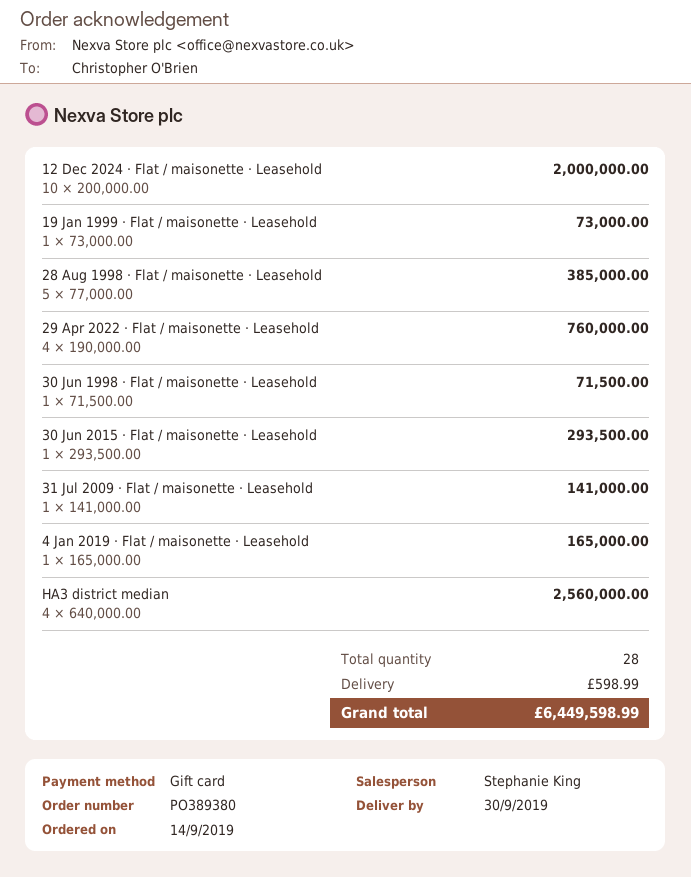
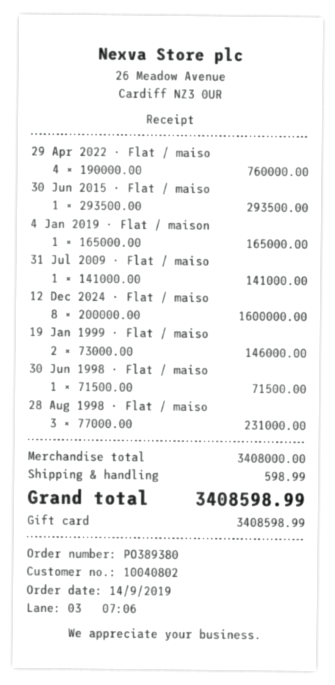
12 Dec 2024 · Flat / maisonette · Leasehold: 10 x 200000.00 = 2000000.00 -> 8 x 200000.00 = 1600000.00
19 Jan 1999 · Flat / maisonette · Leasehold: 1 x 73000.00 = 73000.00 -> 2 x 73000.00 = 146000.00
28 Aug 1998 · Flat / maisonette · Leasehold: 5 x 77000.00 = 385000.00 -> 3 x 77000.00 = 231000.00
HA3 district median: 4 x 640000.00 = 2560000.00 -> none
total: 6449598.99 -> 3408598.99

